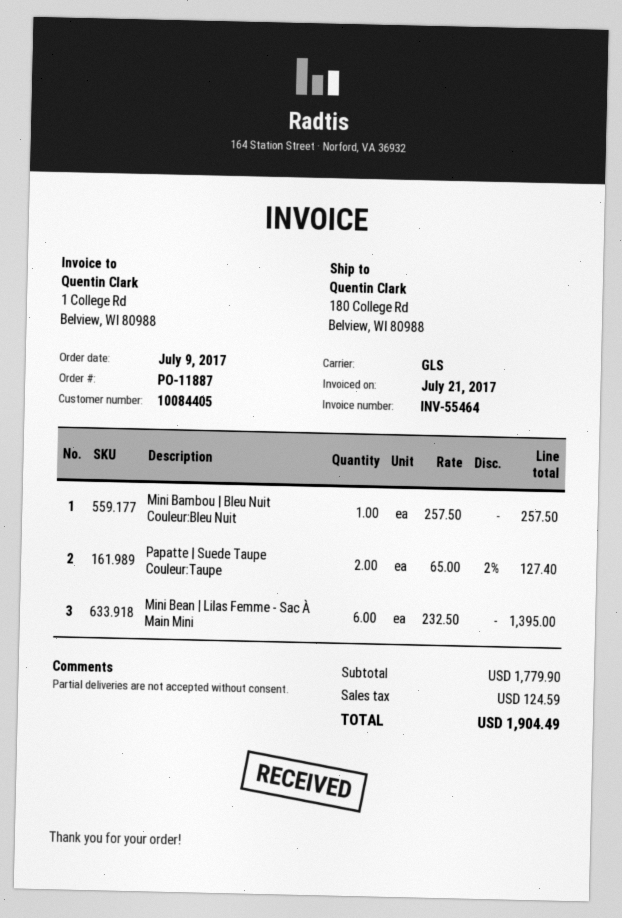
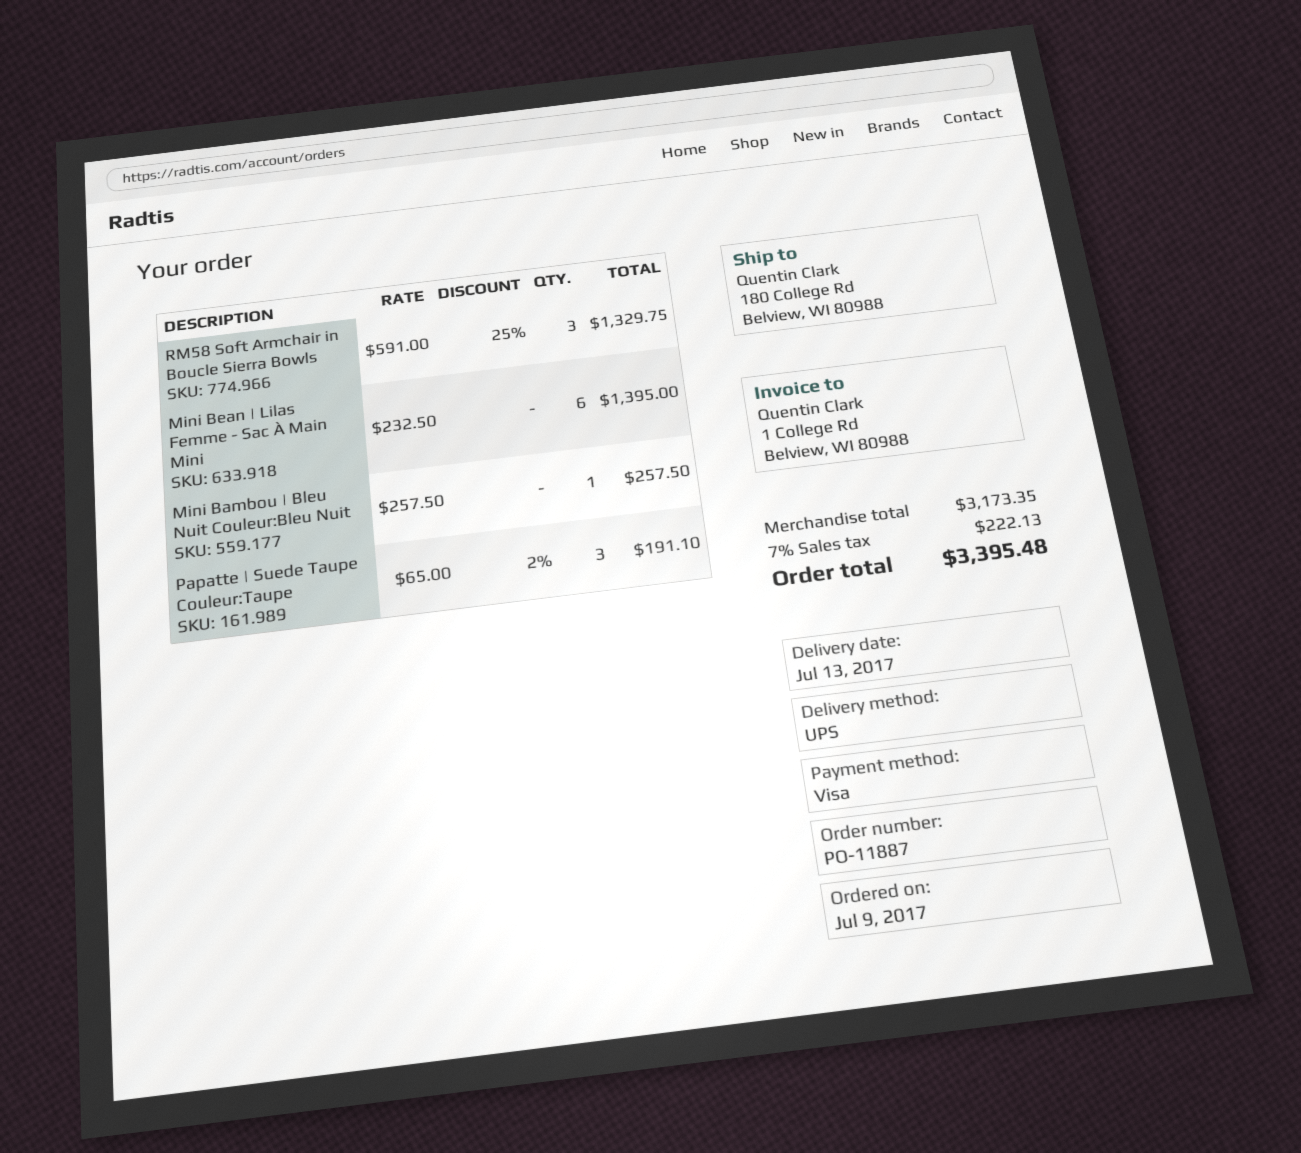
shipping method: GLS -> UPS
Papatte | Suede Taupe Couleur:Taupe: 2 x 65.00 - 2% = 127.40 -> 3 x 65.00 - 2% = 191.10
RM58 Soft Armchair in Boucle Sierra Bowls: none -> 3 x 591.00 - 25% = 1329.75
subtotal: 1779.90 -> 3173.35
tax: 124.59 -> 222.13
total: 1904.49 -> 3395.48

